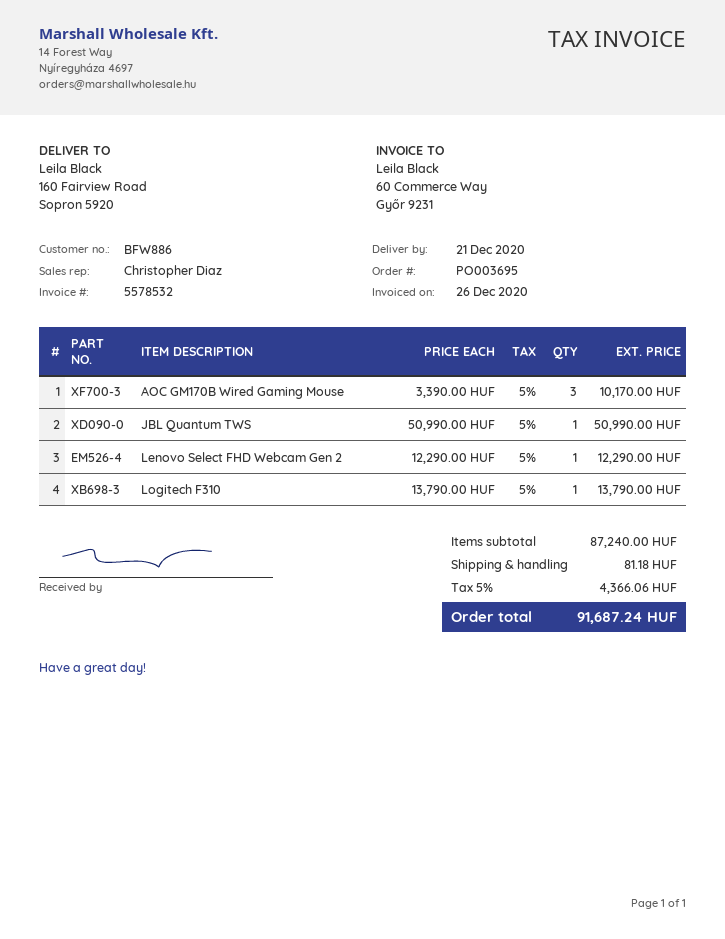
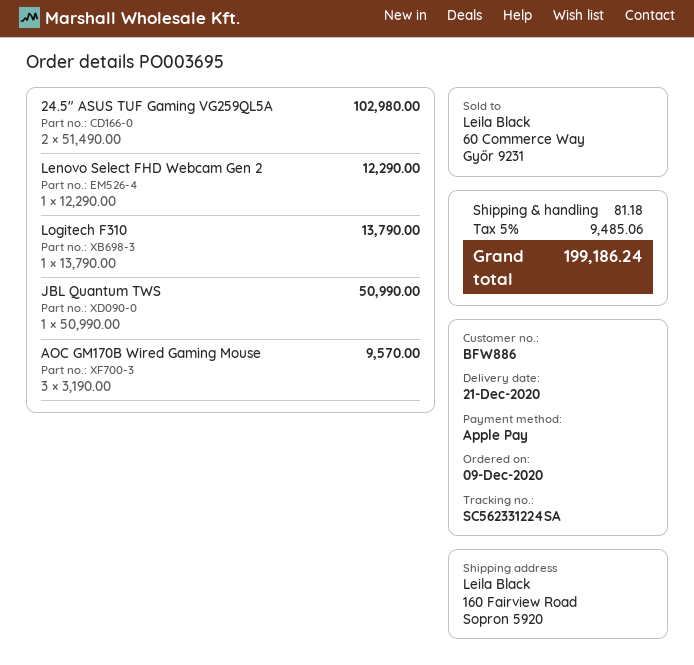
AOC GM170B Wired Gaming Mouse: 3 x 3390.00 = 10170.00 -> 3 x 3190.00 = 9570.00
24.5" ASUS TUF Gaming VG259QL5A: none -> 2 x 51490.00 = 102980.00
tax: 5% = 4366.06 -> 5% = 9485.06
total: 91687.24 -> 199186.24

